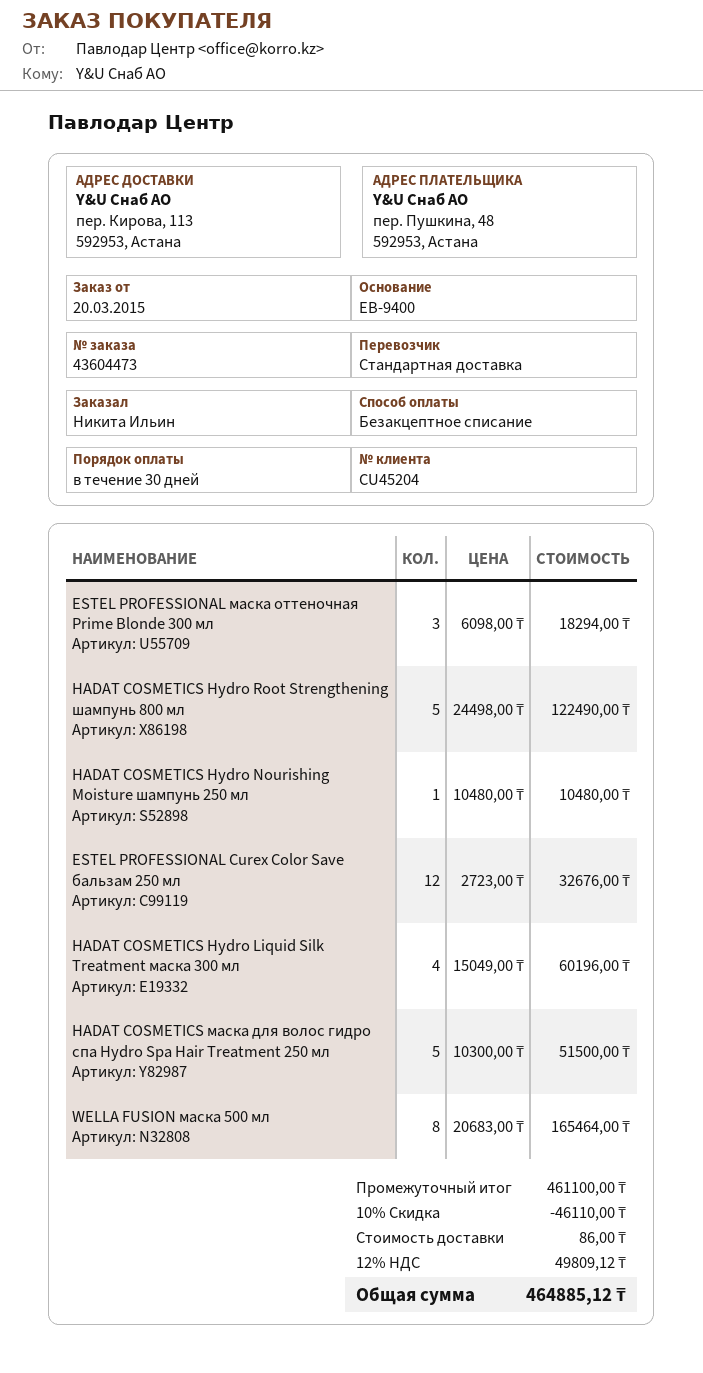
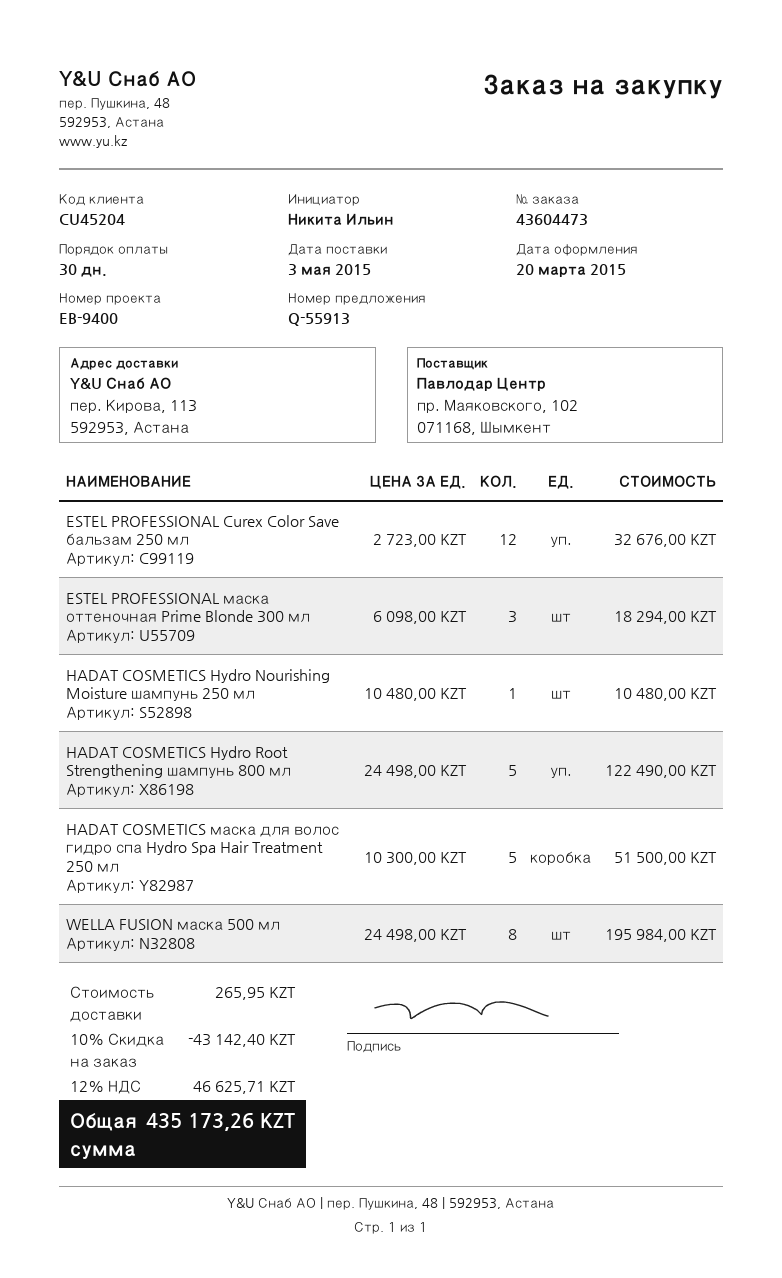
HADAT COSMETICS Hydro Liquid Silk Treatment маска 300 мл: 4 x 15049.00 = 60196.00 -> none
WELLA FUSION маска 500 мл: 8 x 20683.00 = 165464.00 -> 8 x 24498.00 = 195984.00
discount: 10% = 46110.00 -> 10% = 43142.40
shipping: 86.00 -> 265.95
tax: 12% = 49809.12 -> 12% = 46625.71
total: 464885.12 -> 435173.26

